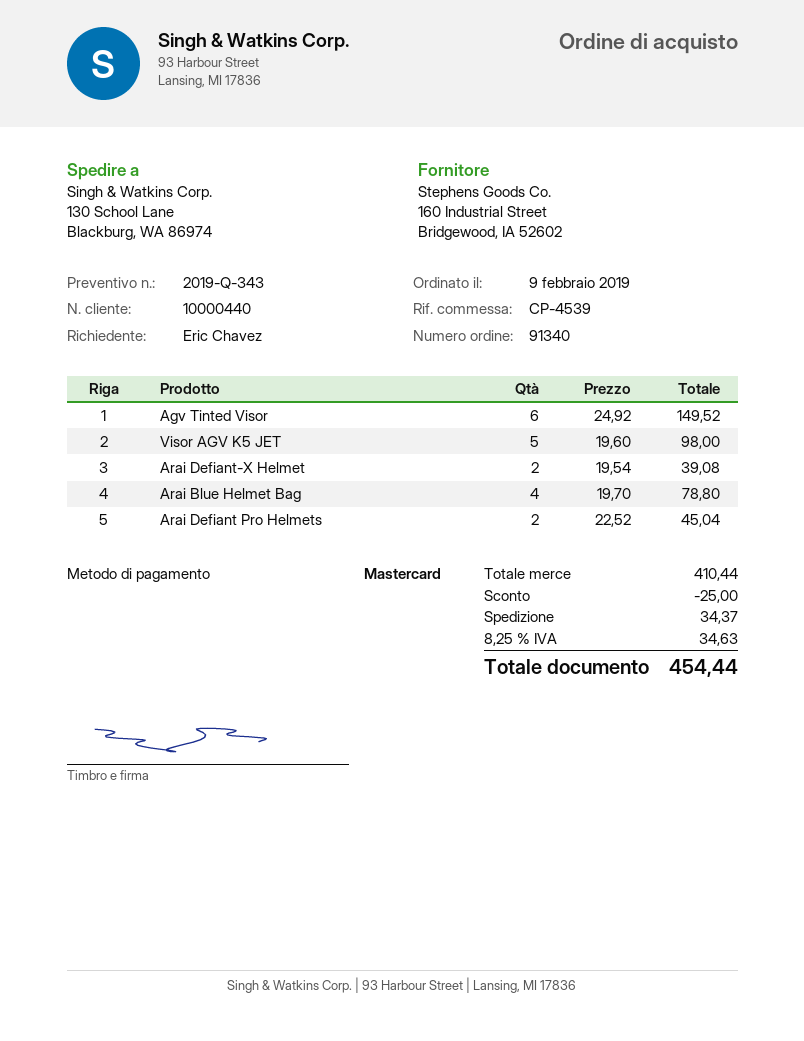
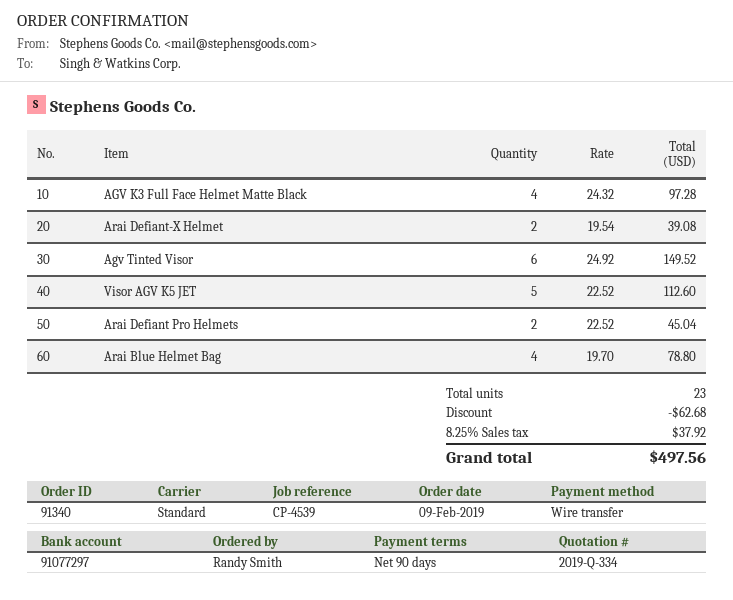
quote number: 2019-Q-343 -> 2019-Q-334
ordered by: Eric Chavez -> Randy Smith
payment method: Mastercard -> bank transfer
Visor AGV K5 JET: 5 x 19.60 = 98.00 -> 5 x 22.52 = 112.60
AGV K3 Full Face Helmet Matte Black: none -> 4 x 24.32 = 97.28
discount: 25.00 -> 62.68
shipping: 34.37 -> none
tax: 8.25% = 34.63 -> 8.25% = 37.92
total: 454.44 -> 497.56

